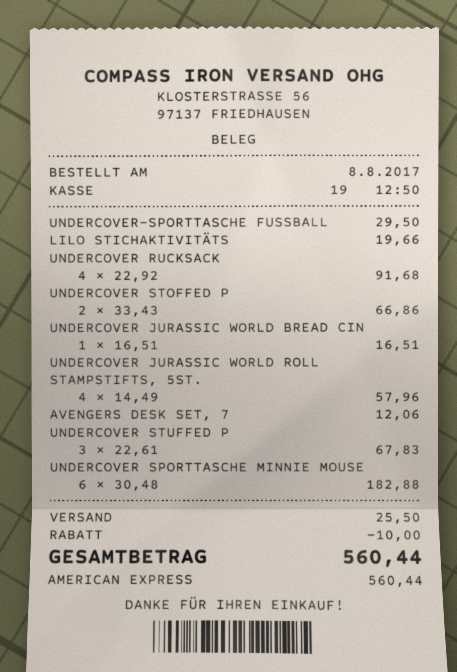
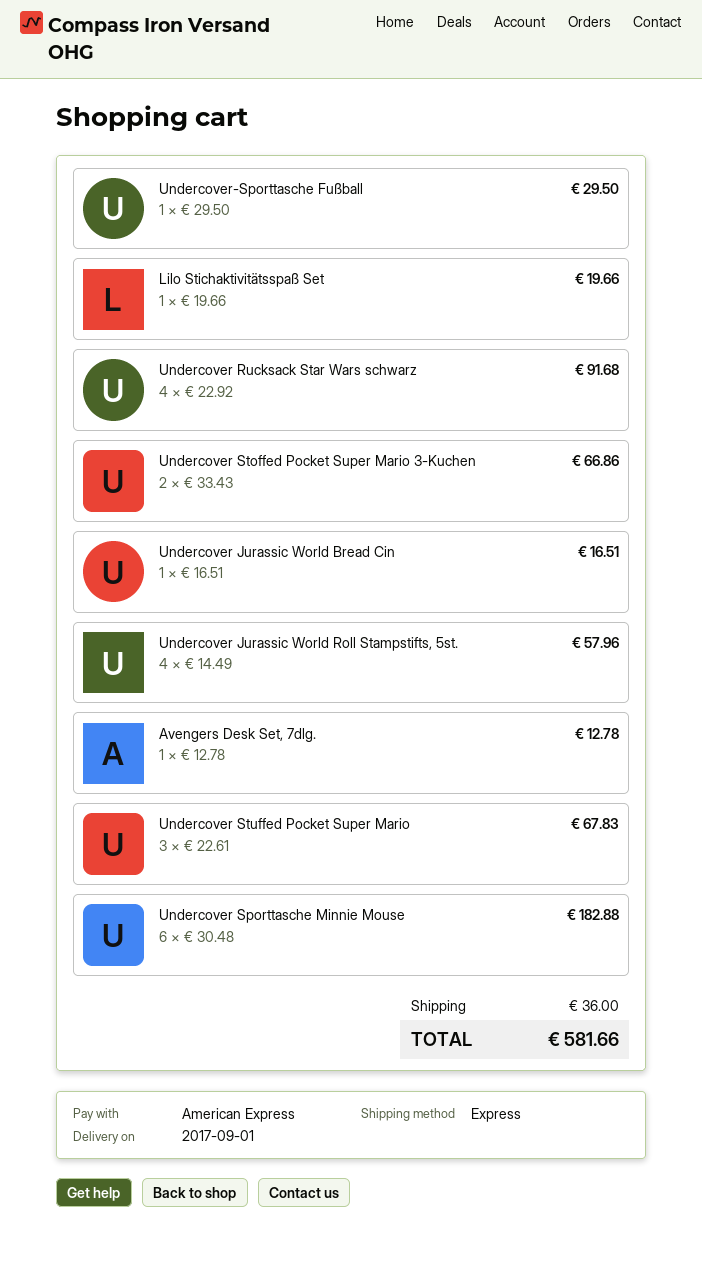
AVENGERS DESK SET, 7: 1 x 12.06 = 12.06 -> 1 x 12.78 = 12.78
discount: 10.00 -> none
shipping: 25.50 -> 36.00
total: 560.44 -> 581.66

